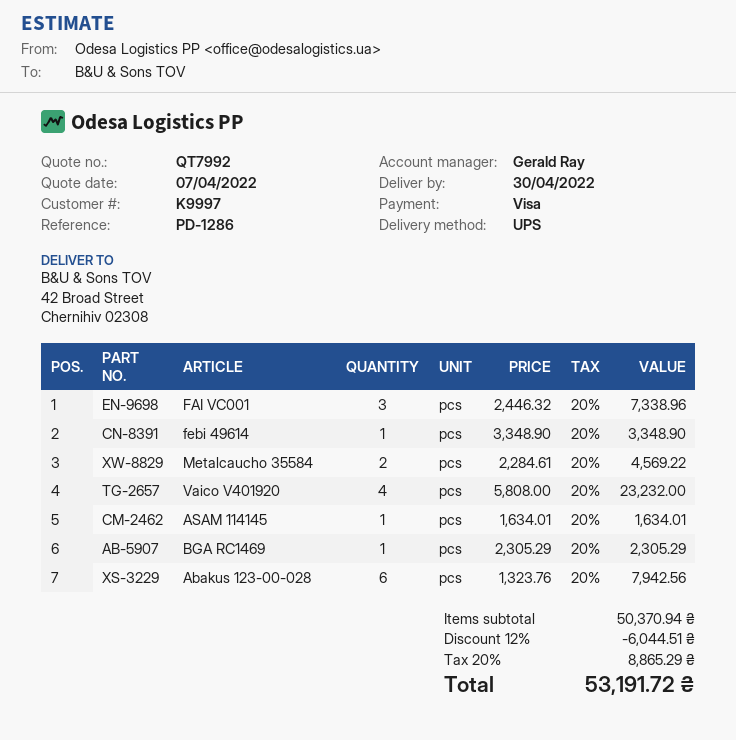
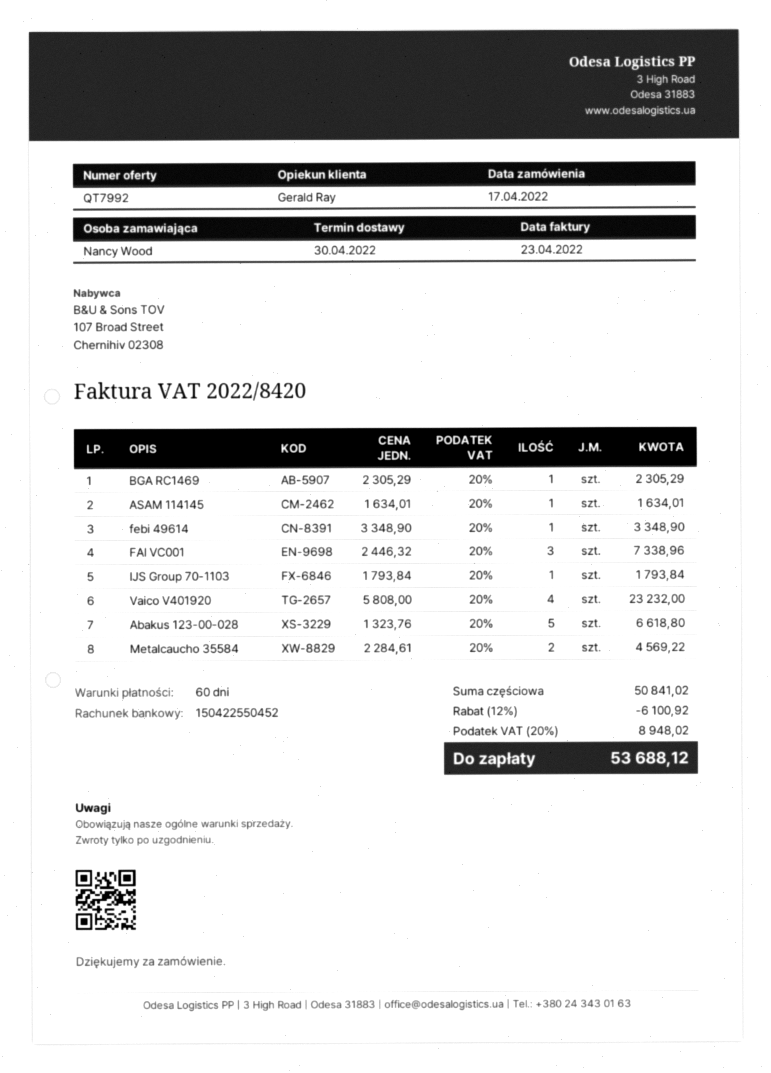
Abakus 123-00-028: 6 x 1323.76 = 7942.56 -> 5 x 1323.76 = 6618.80
IJS Group 70-1103: none -> 1 x 1793.84 = 1793.84
subtotal: 50370.94 -> 50841.02
discount: 12% = 6044.51 -> 12% = 6100.92
tax: 20% = 8865.29 -> 20% = 8948.02
total: 53191.72 -> 53688.12

